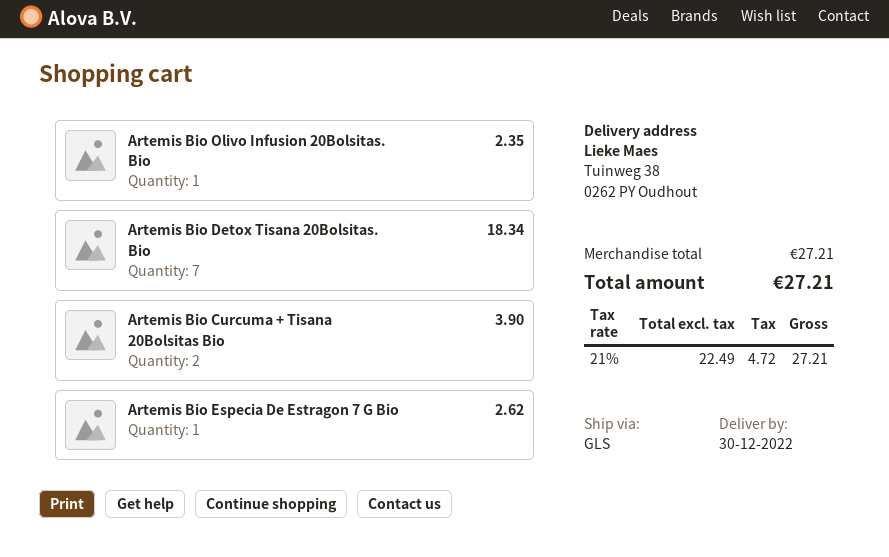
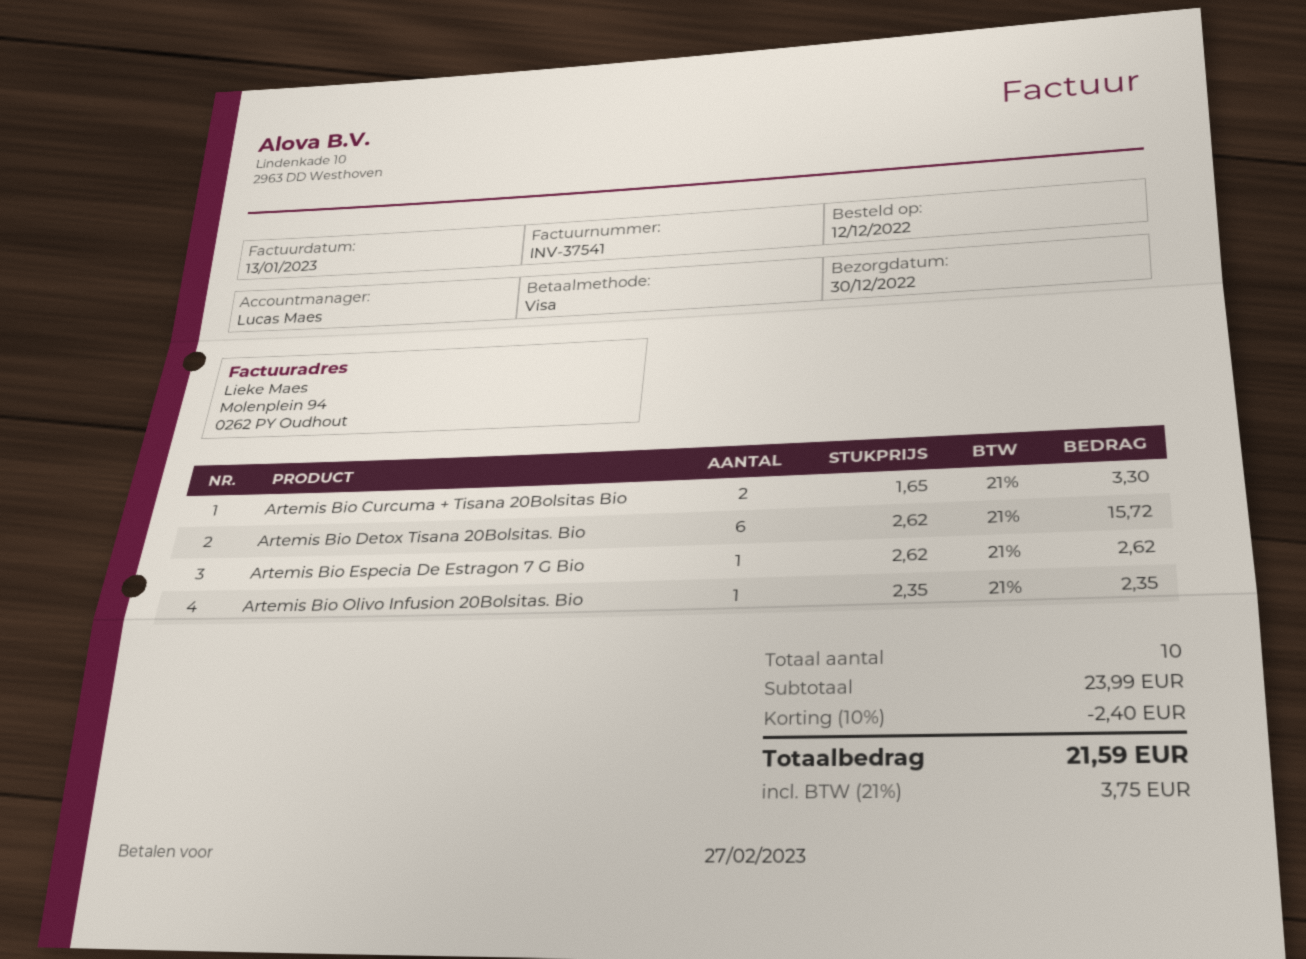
Artemis Bio Detox Tisana 20Bolsitas. Bio: 7 for 18.34 -> 6 for 15.72
Artemis Bio Curcuma + Tisana 20Bolsitas Bio: 2 for 3.90 -> 2 for 3.30
subtotal: 27.21 -> 23.99
discount: none -> 10% = 2.40
tax: 21% = 4.72 -> 21% = 3.75
total: 27.21 -> 21.59

